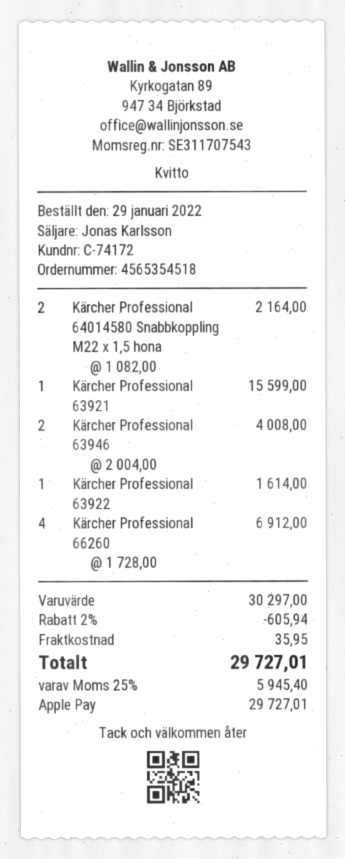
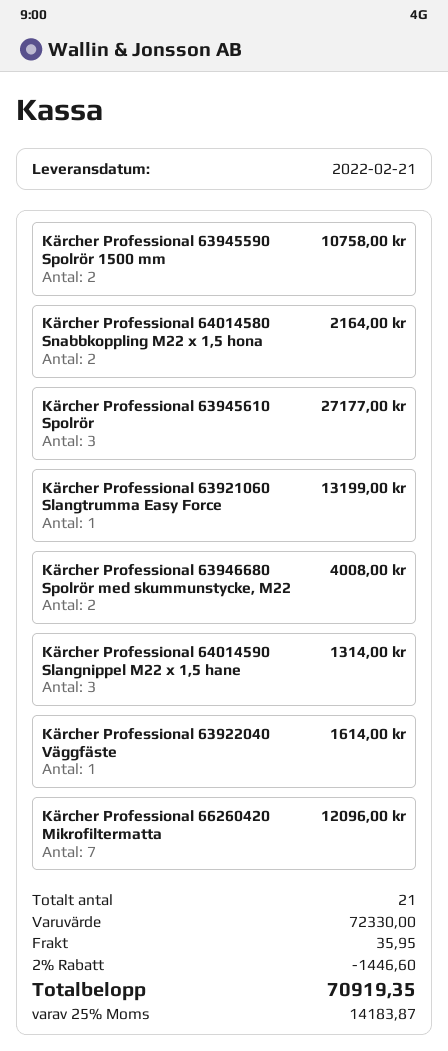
Kärcher Professional 63921: 1 for 15599.00 -> 1 for 13199.00
Kärcher Professional 66260: 4 for 6912.00 -> 7 for 12096.00
Kärcher Professional 63945590 Spolrör 1500 mm: none -> 2 for 10758.00
Kärcher Professional 63945610 Spolrör: none -> 3 for 27177.00
Kärcher Professional 64014590 Slangnippel M22 x 1,5 hane: none -> 3 for 1314.00
subtotal: 30297.00 -> 72330.00
discount: 2% = 605.94 -> 2% = 1446.60
tax: 25% = 5945.40 -> 25% = 14183.87
total: 29727.01 -> 70919.35

